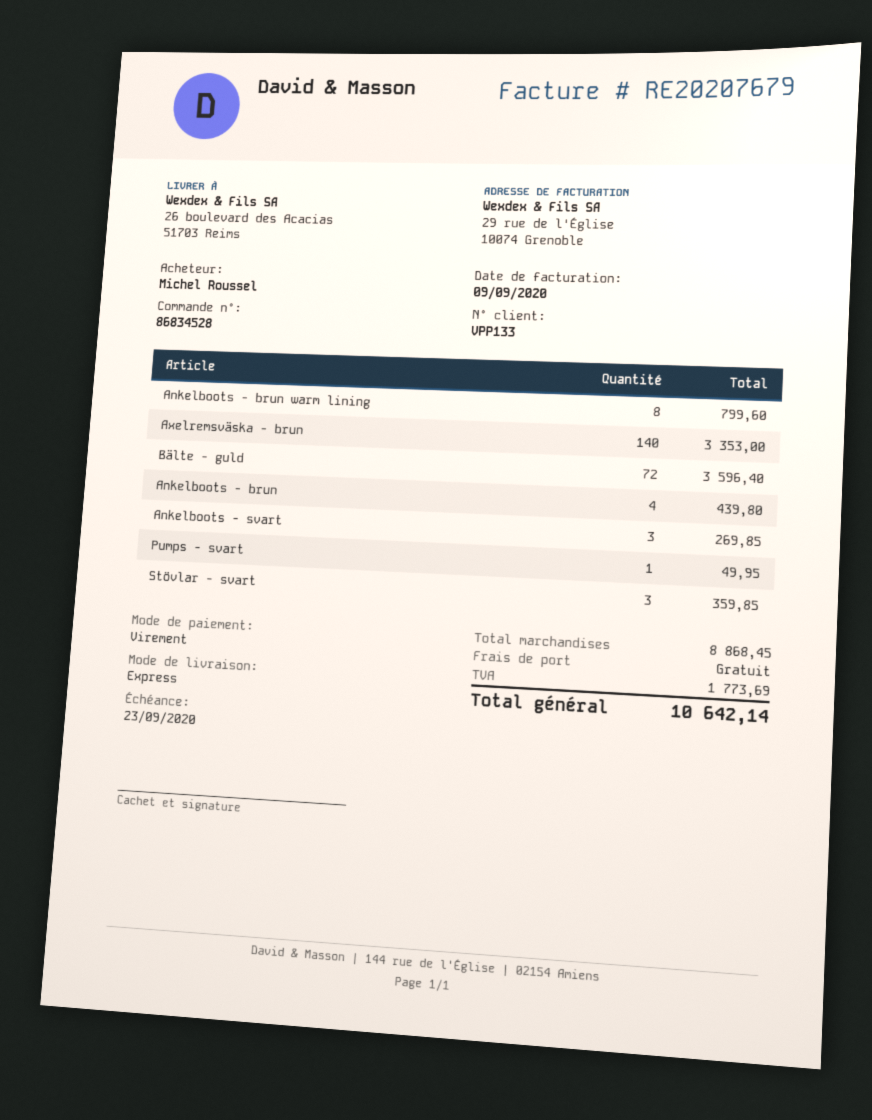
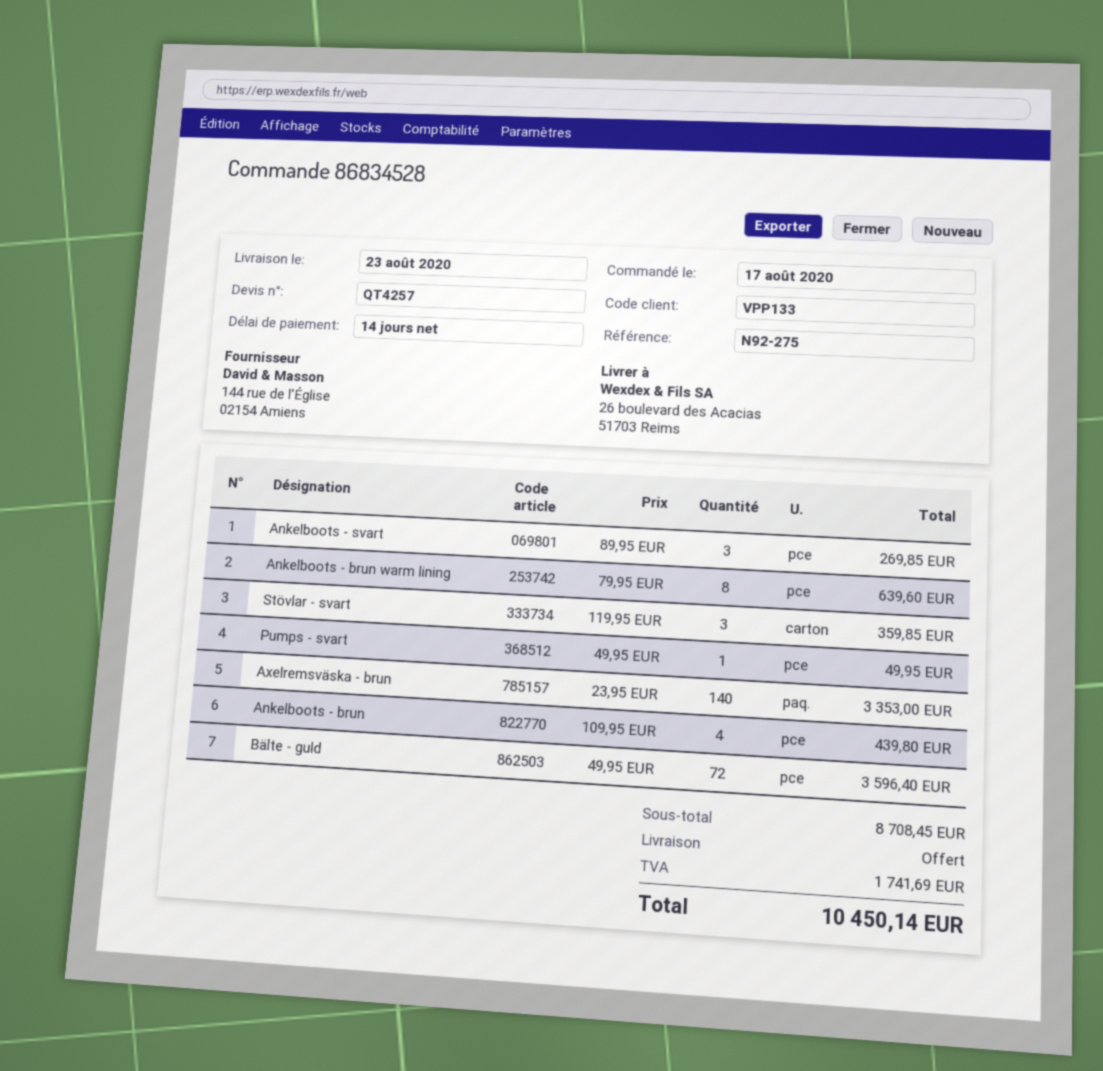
Ankelboots - brun warm lining: 8 for 799.60 -> 8 for 639.60
subtotal: 8868.45 -> 8708.45
tax: 1773.69 -> 1741.69
total: 10642.14 -> 10450.14

